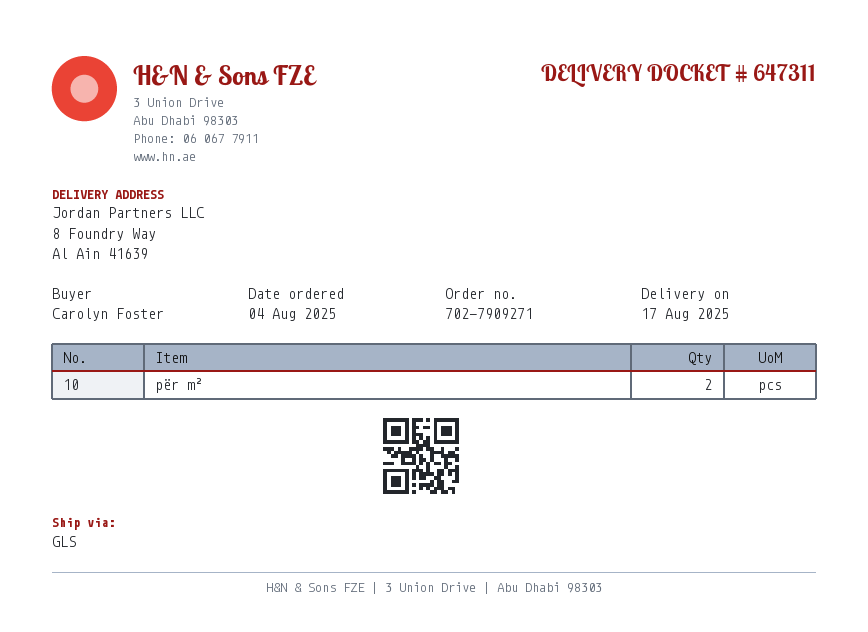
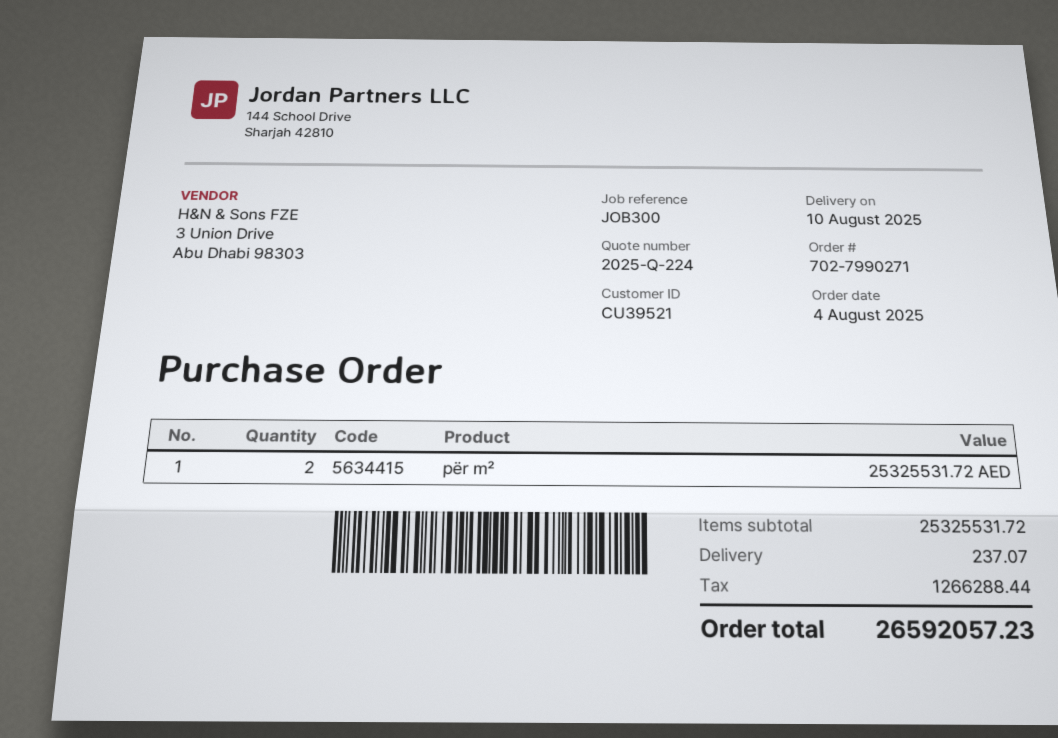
order number: 702-7909271 -> 702-7990271
delivery date: 2025-08-17 -> 2025-08-10

